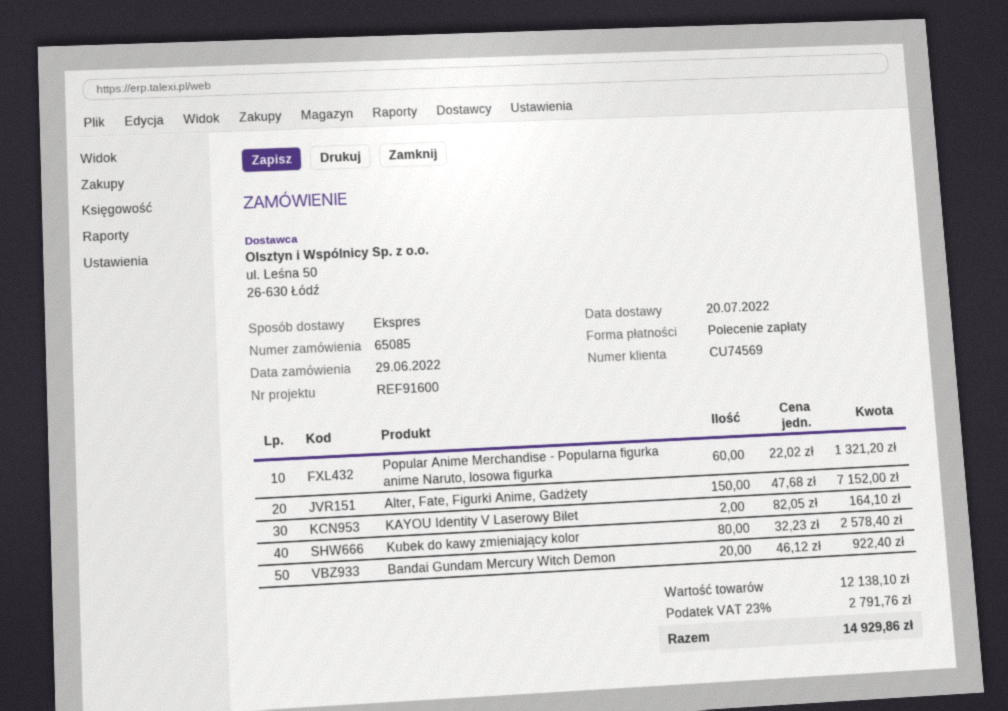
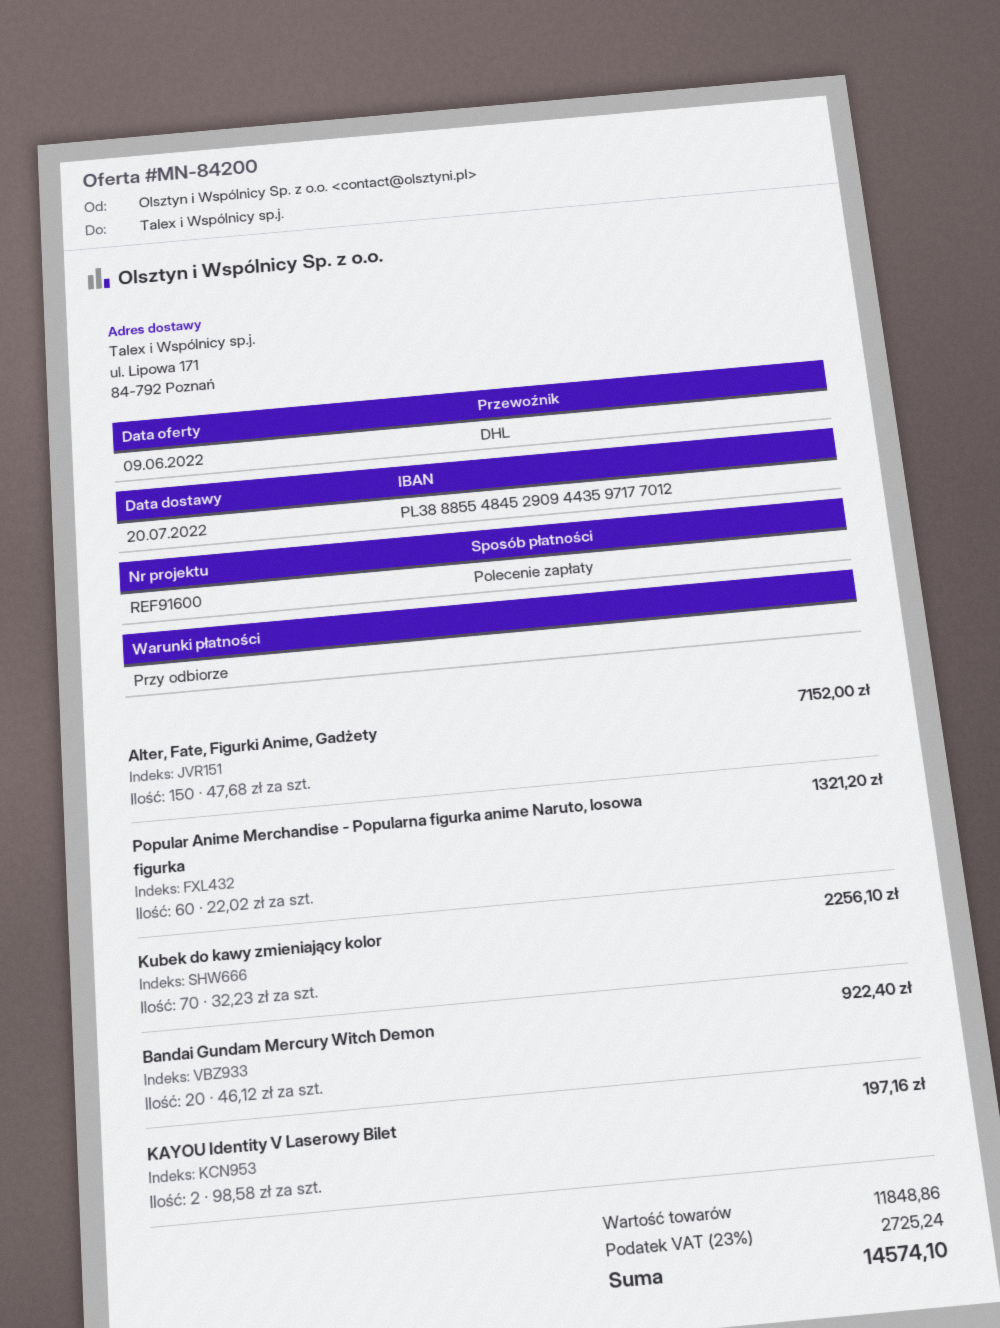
shipping method: express -> DHL
KAYOU Identity V Laserowy Bilet: 2 x 82.05 = 164.10 -> 2 x 98.58 = 197.16
Kubek do kawy zmieniający kolor: 80 x 32.23 = 2578.40 -> 70 x 32.23 = 2256.10
subtotal: 12138.10 -> 11848.86
tax: 23% = 2791.76 -> 23% = 2725.24
total: 14929.86 -> 14574.10

